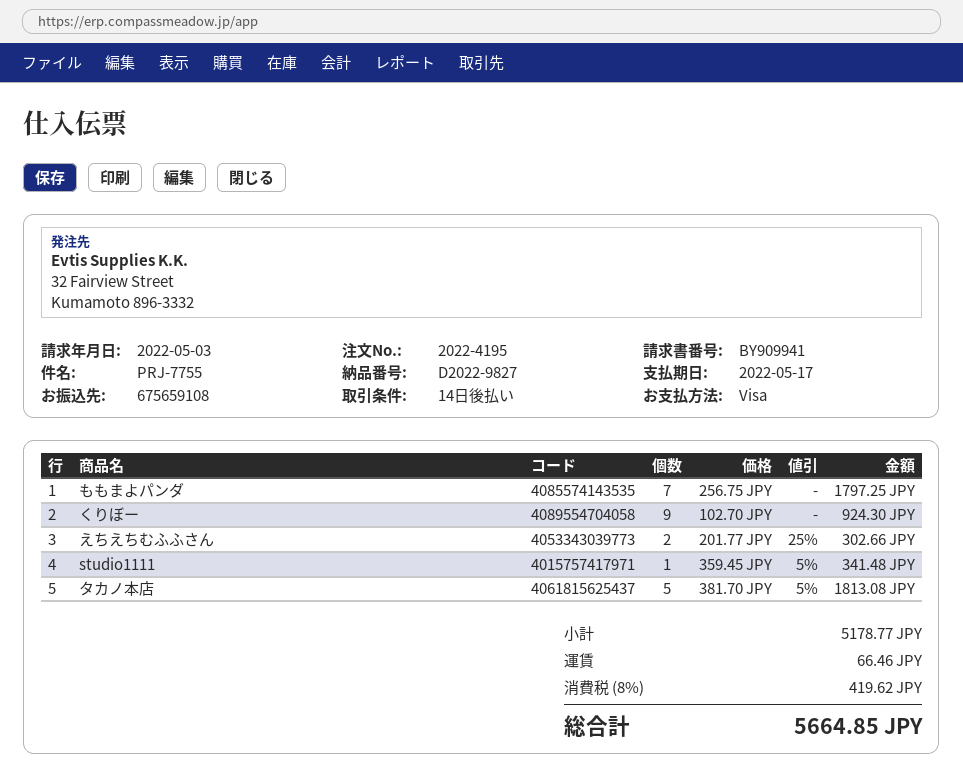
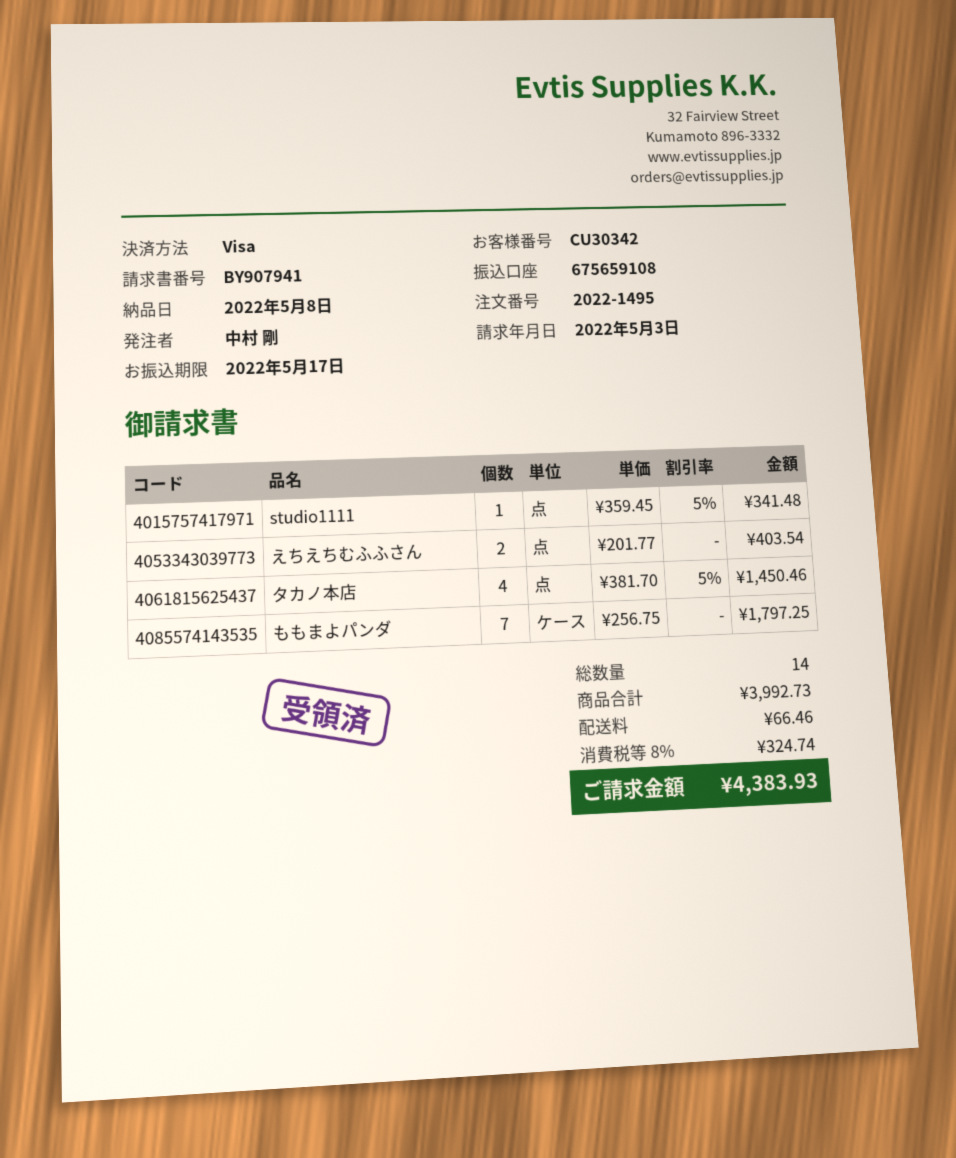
order number: 2022-4195 -> 2022-1495
invoice number: BY909941 -> BY907941
くりぼー: 9 x 102.70 = 924.30 -> none
えちえちむふふさん: 2 x 201.77 - 25% = 302.66 -> 2 x 201.77 = 403.54
タカノ本店: 5 x 381.70 - 5% = 1813.08 -> 4 x 381.70 - 5% = 1450.46
subtotal: 5178.77 -> 3992.73
tax: 8% = 419.62 -> 8% = 324.74
total: 5664.85 -> 4383.93

